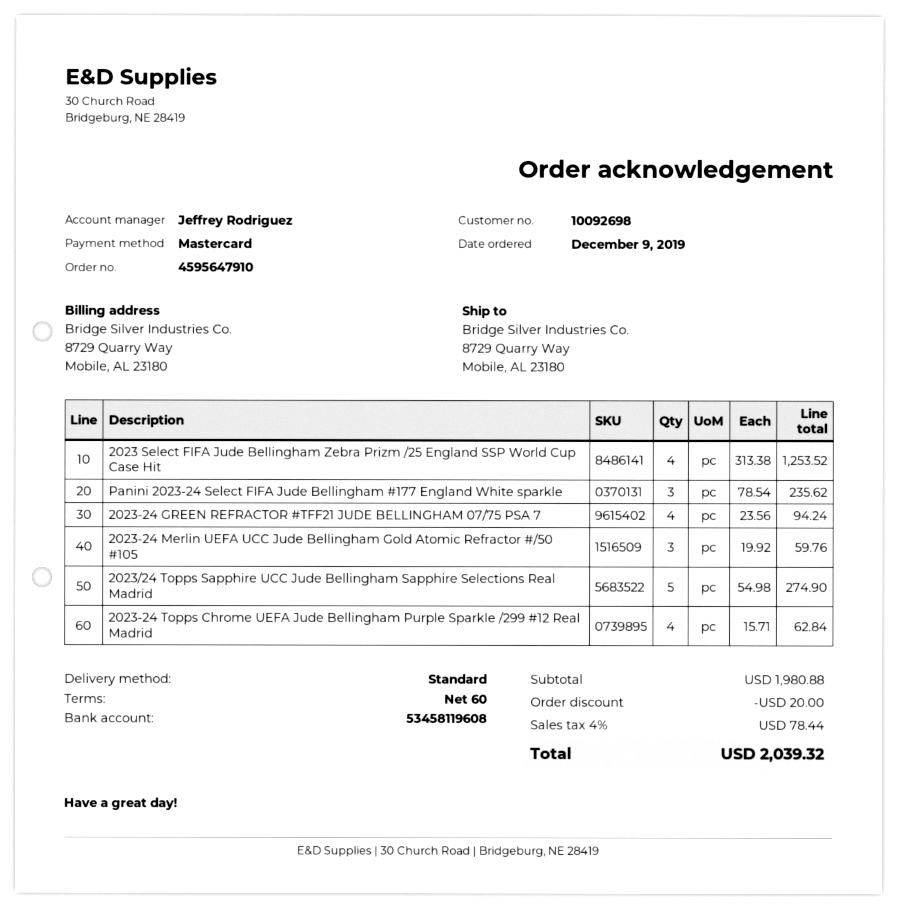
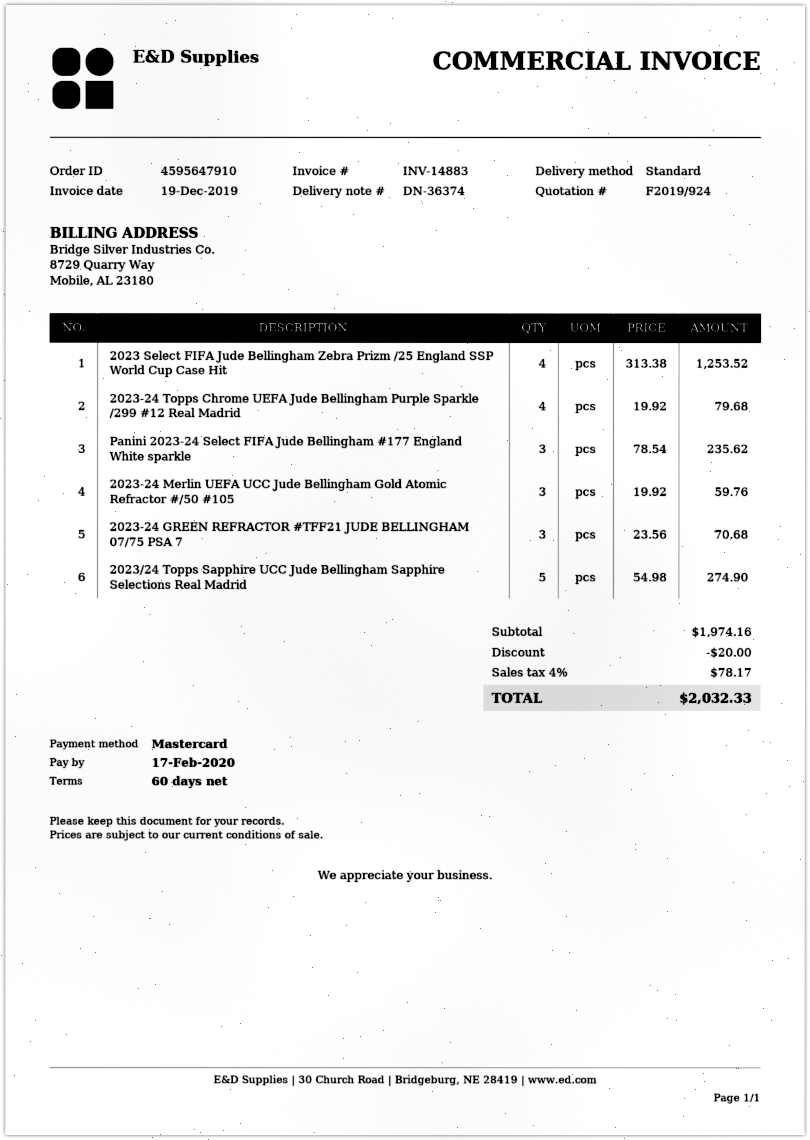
2023-24 GREEN REFRACTOR #TFF21 JUDE BELLINGHAM 07/75 PSA 7: 4 x 23.56 = 94.24 -> 3 x 23.56 = 70.68
2023-24 Topps Chrome UEFA Jude Bellingham Purple Sparkle /299 #12 Real Madrid: 4 x 15.71 = 62.84 -> 4 x 19.92 = 79.68
subtotal: 1980.88 -> 1974.16
tax: 4% = 78.44 -> 4% = 78.17
total: 2039.32 -> 2032.33

